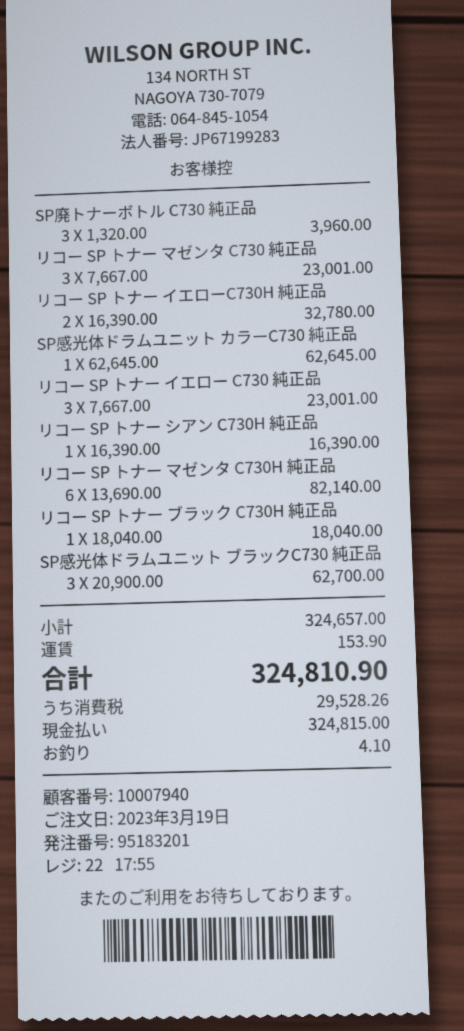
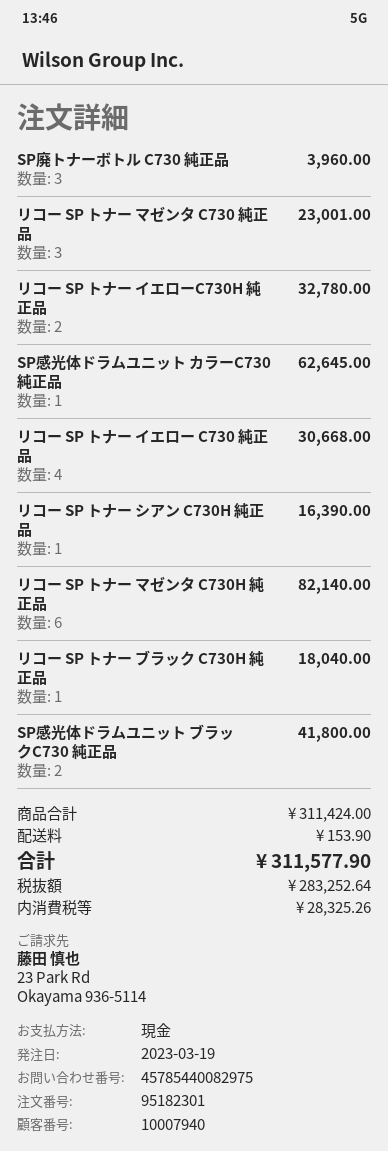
order number: 95183201 -> 95182301
リコー SP トナー イエロー C730 純正品: 3 for 23001.00 -> 4 for 30668.00
SP感光体ドラムユニット ブラックC730 純正品: 3 for 62700.00 -> 2 for 41800.00
subtotal: 324657.00 -> 311424.00
tax: 29528.26 -> 28325.26
total: 324810.90 -> 311577.90

